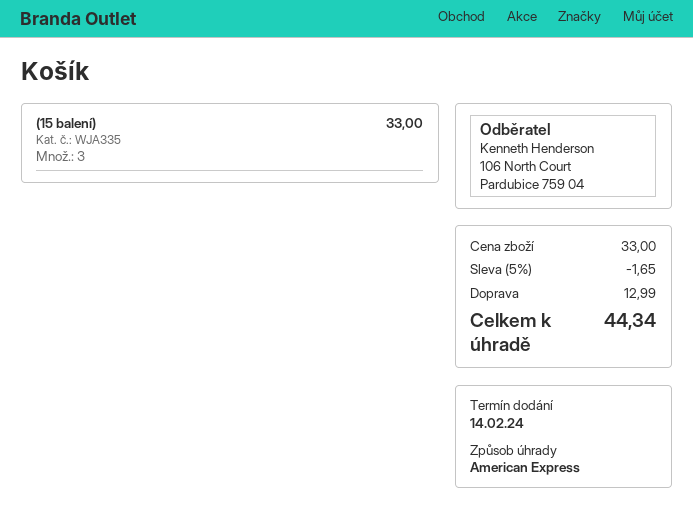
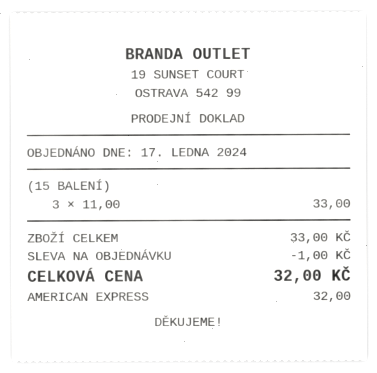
discount: 1.65 -> 1.00
shipping: 12.99 -> none
total: 44.34 -> 32.00

